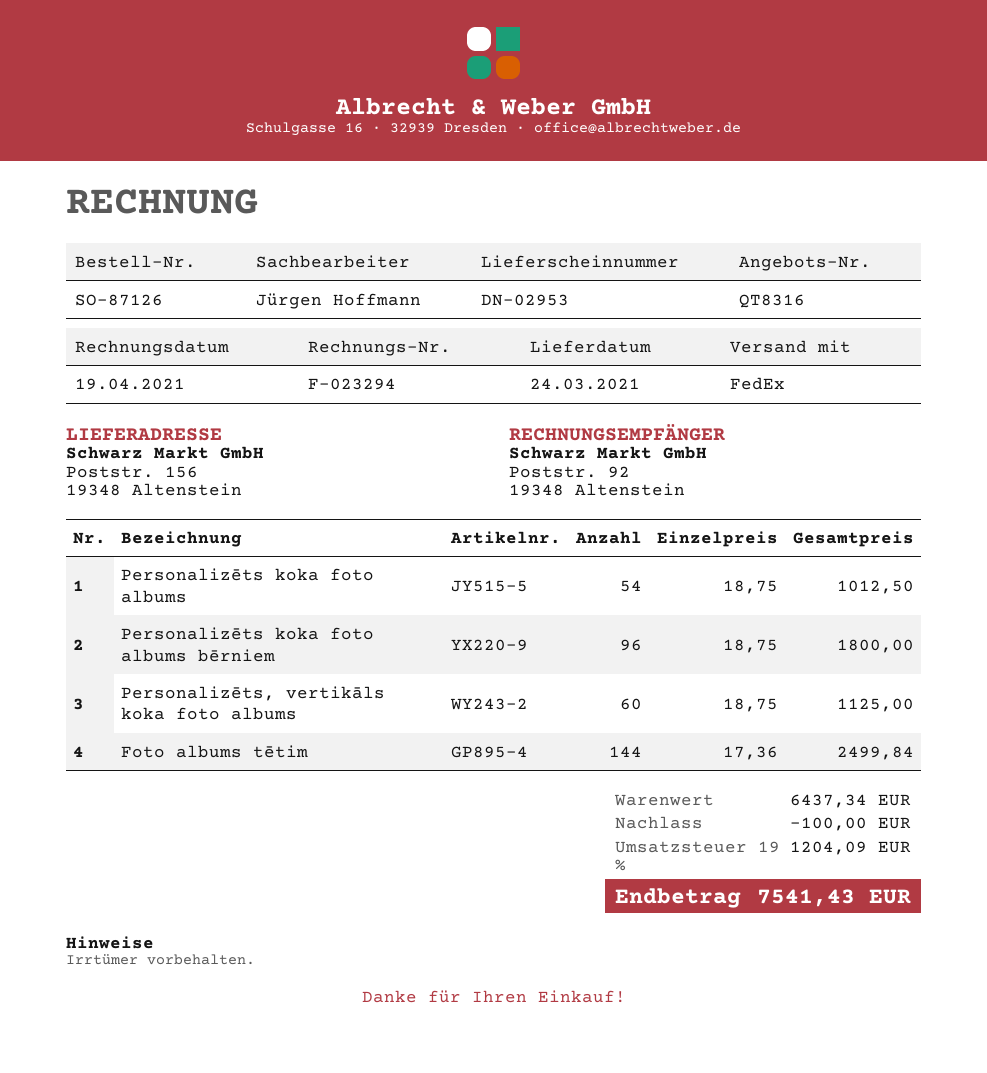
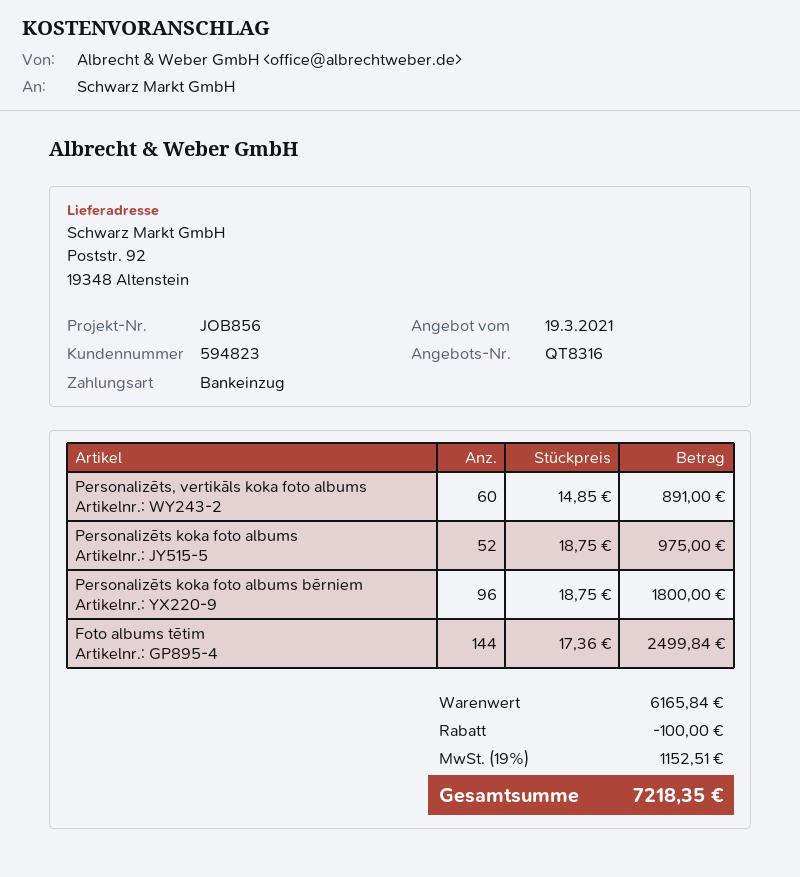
ship to: Poststr. 156, 19348 Altenstein -> Poststr. 92, 19348 Altenstein
Personalizēts koka foto albums: 54 x 18.75 = 1012.50 -> 52 x 18.75 = 975.00
Personalizēts, vertikāls koka foto albums: 60 x 18.75 = 1125.00 -> 60 x 14.85 = 891.00
subtotal: 6437.34 -> 6165.84
tax: 19% = 1204.09 -> 19% = 1152.51
total: 7541.43 -> 7218.35

